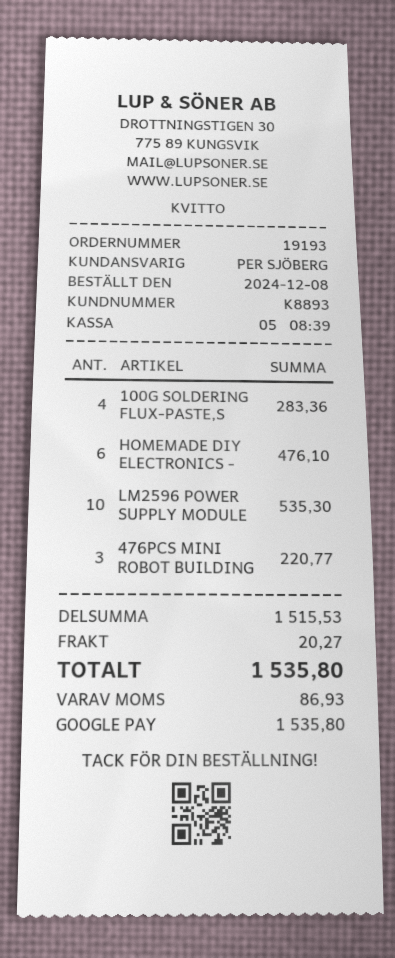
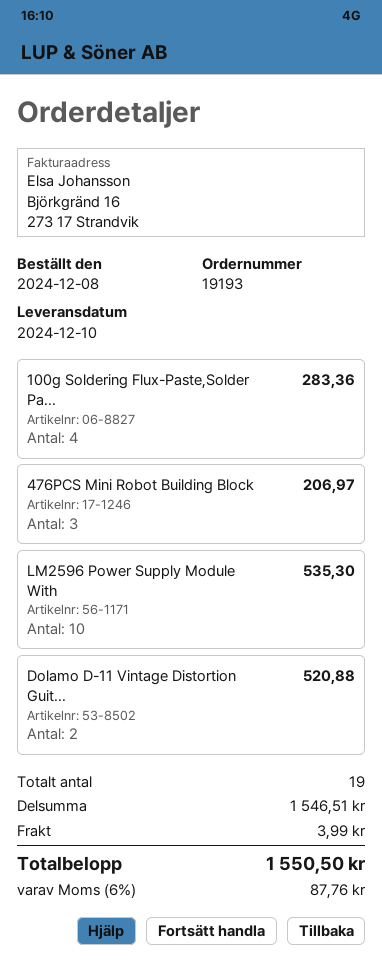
HOMEMADE DIY ELECTRONICS -: 6 for 476.10 -> none
476PCS MINI ROBOT BUILDING: 3 for 220.77 -> 3 for 206.97
Dolamo D-11 Vintage Distortion Guit...: none -> 2 for 520.88
subtotal: 1515.53 -> 1546.51
shipping: 20.27 -> 3.99
tax: 86.93 -> 87.76
total: 1535.80 -> 1550.50

